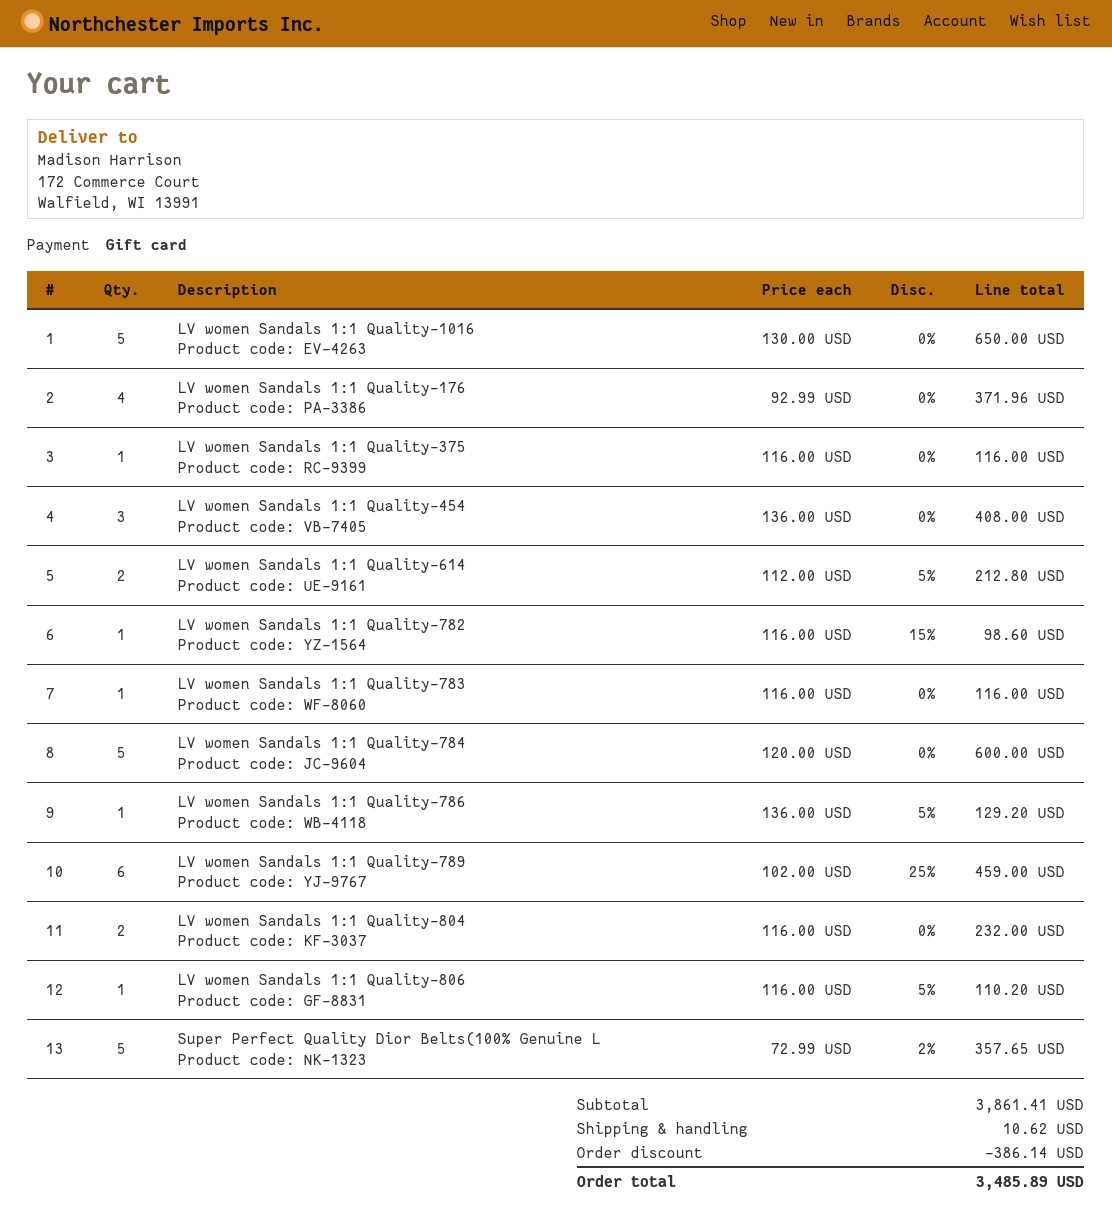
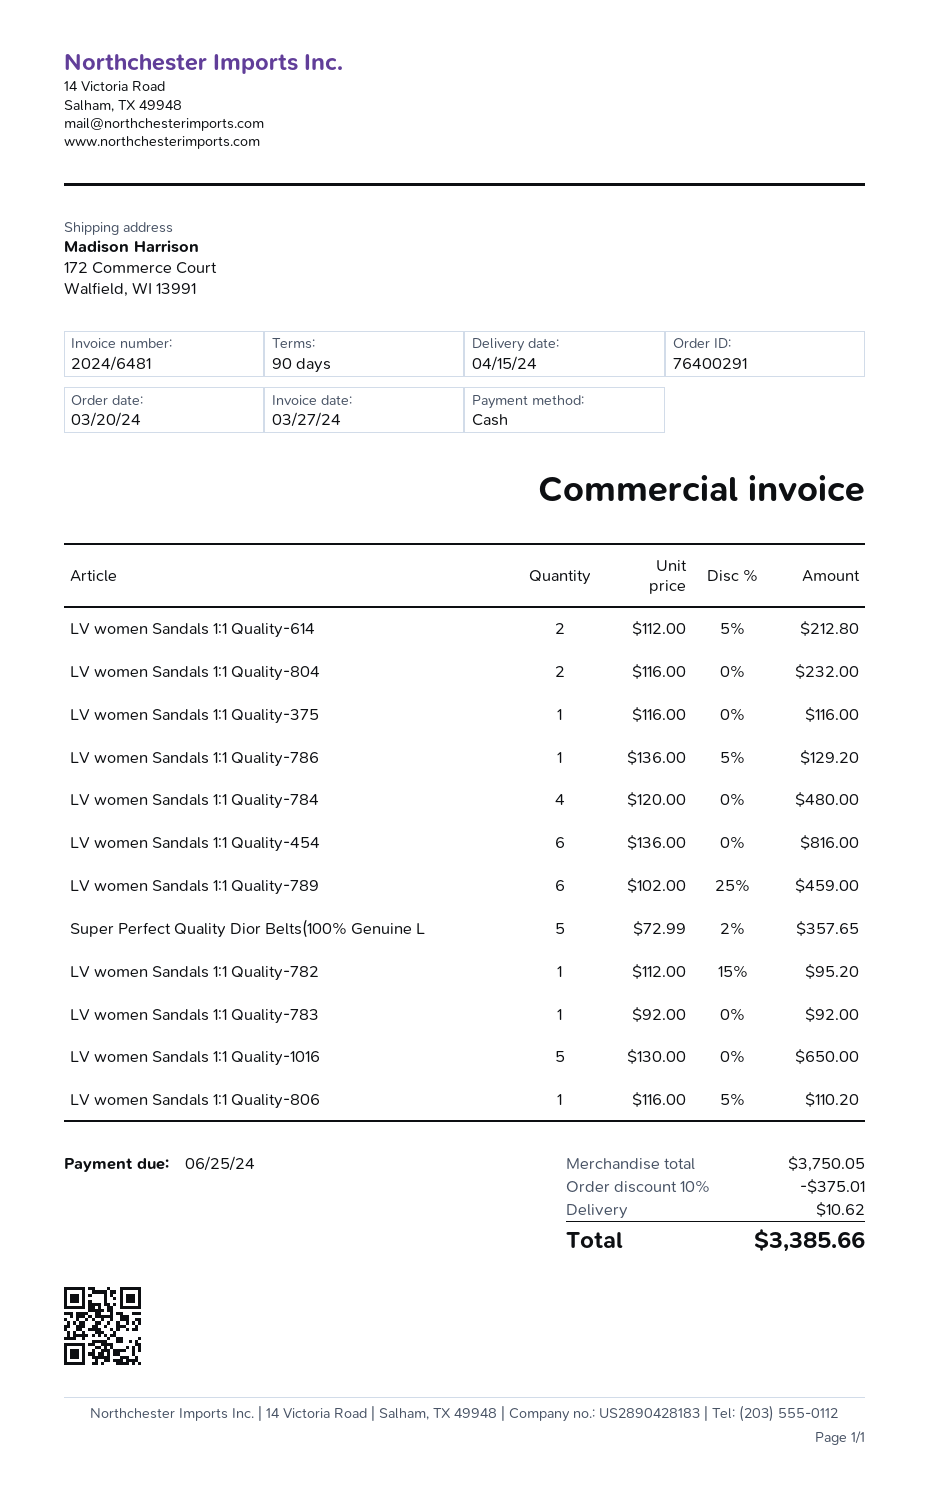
payment method: gift card -> cash
LV women Sandals 1:1 Quality-176: 4 x 92.99 = 371.96 -> none
LV women Sandals 1:1 Quality-454: 3 x 136.00 = 408.00 -> 6 x 136.00 = 816.00
LV women Sandals 1:1 Quality-782: 1 x 116.00 - 15% = 98.60 -> 1 x 112.00 - 15% = 95.20
LV women Sandals 1:1 Quality-783: 1 x 116.00 = 116.00 -> 1 x 92.00 = 92.00
LV women Sandals 1:1 Quality-784: 5 x 120.00 = 600.00 -> 4 x 120.00 = 480.00
subtotal: 3861.41 -> 3750.05
discount: 386.14 -> 375.01
total: 3485.89 -> 3385.66

